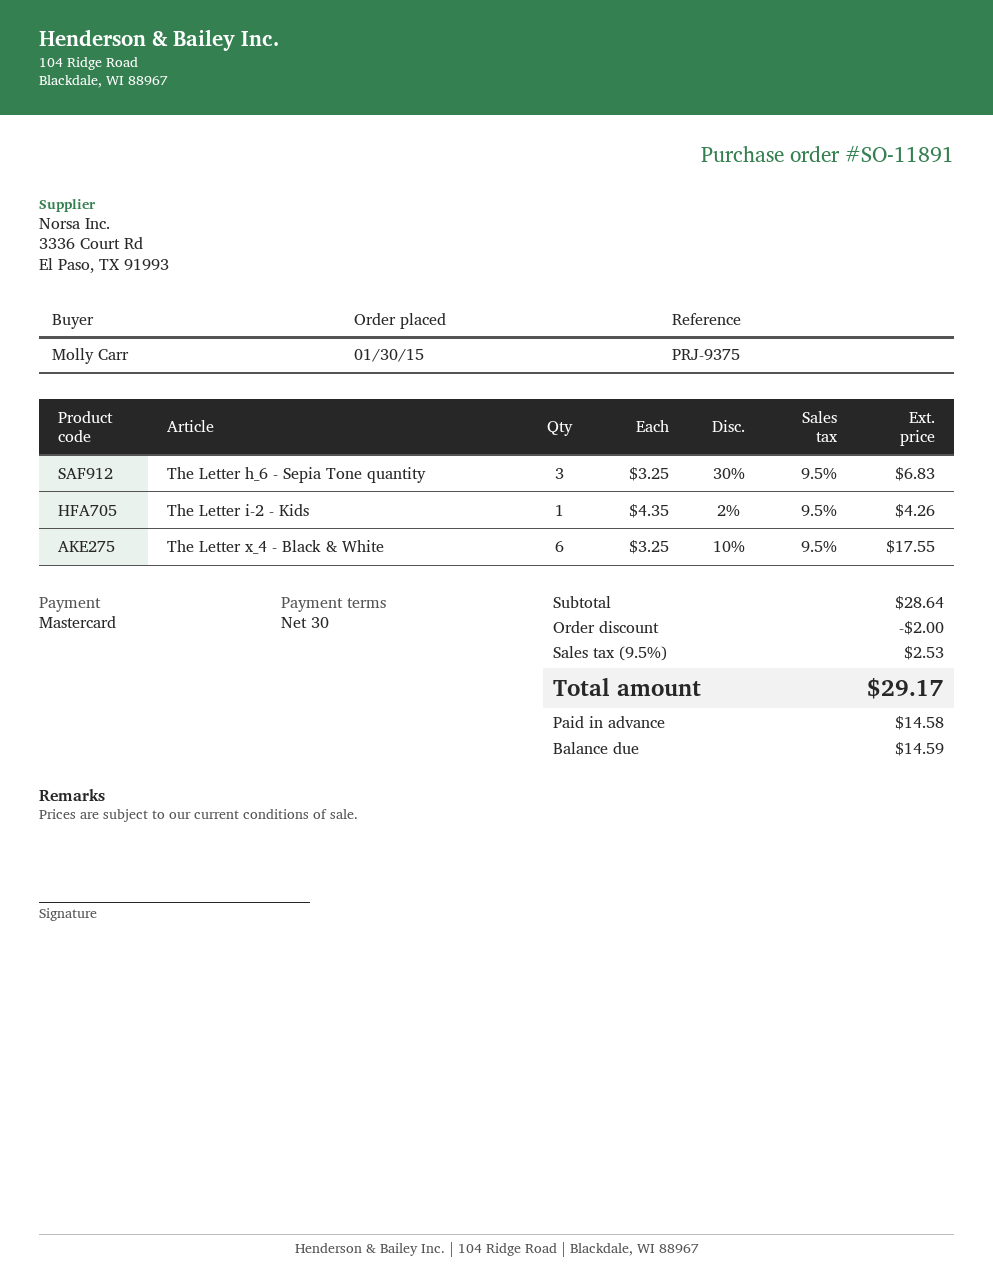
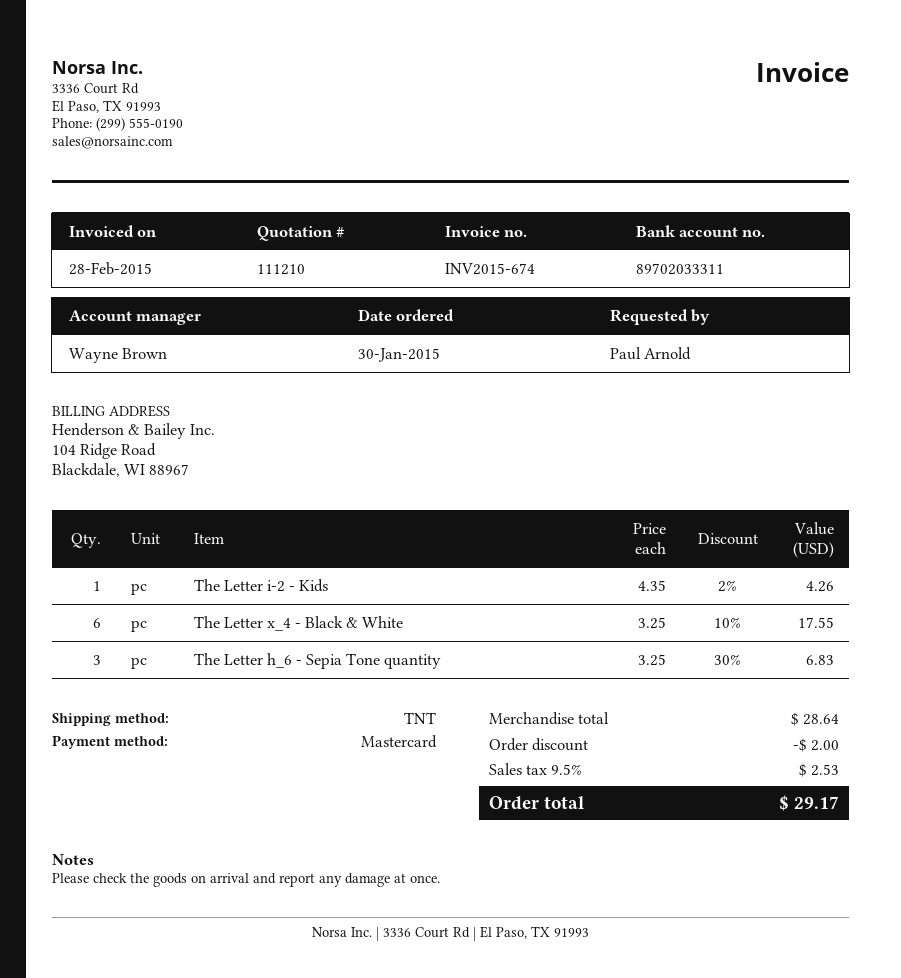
ordered by: Molly Carr -> Paul Arnold

